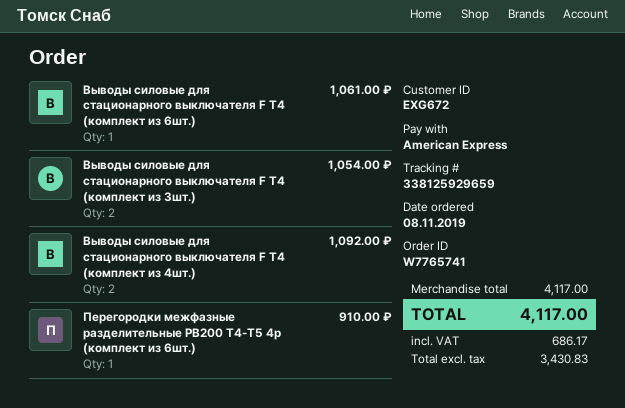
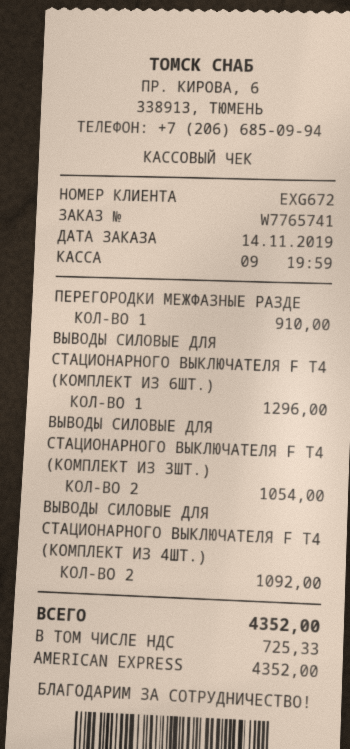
order date: 2019-11-08 -> 2019-11-14
Выводы силовые для стационарного выключателя F T4 (комплект из 6шт.): 1 for 1061.00 -> 1 for 1296.00
tax: 686.17 -> 725.33
total: 4117.00 -> 4352.00

